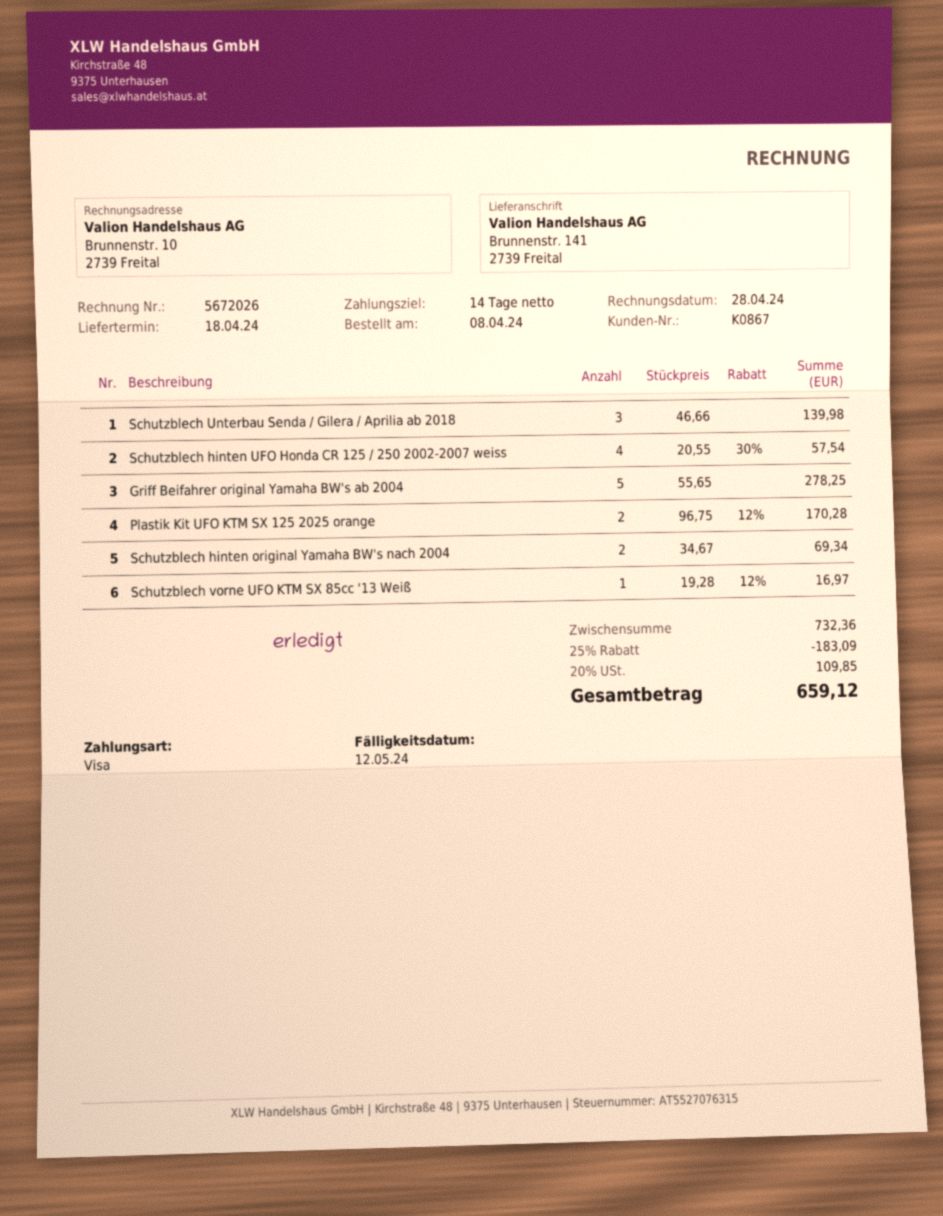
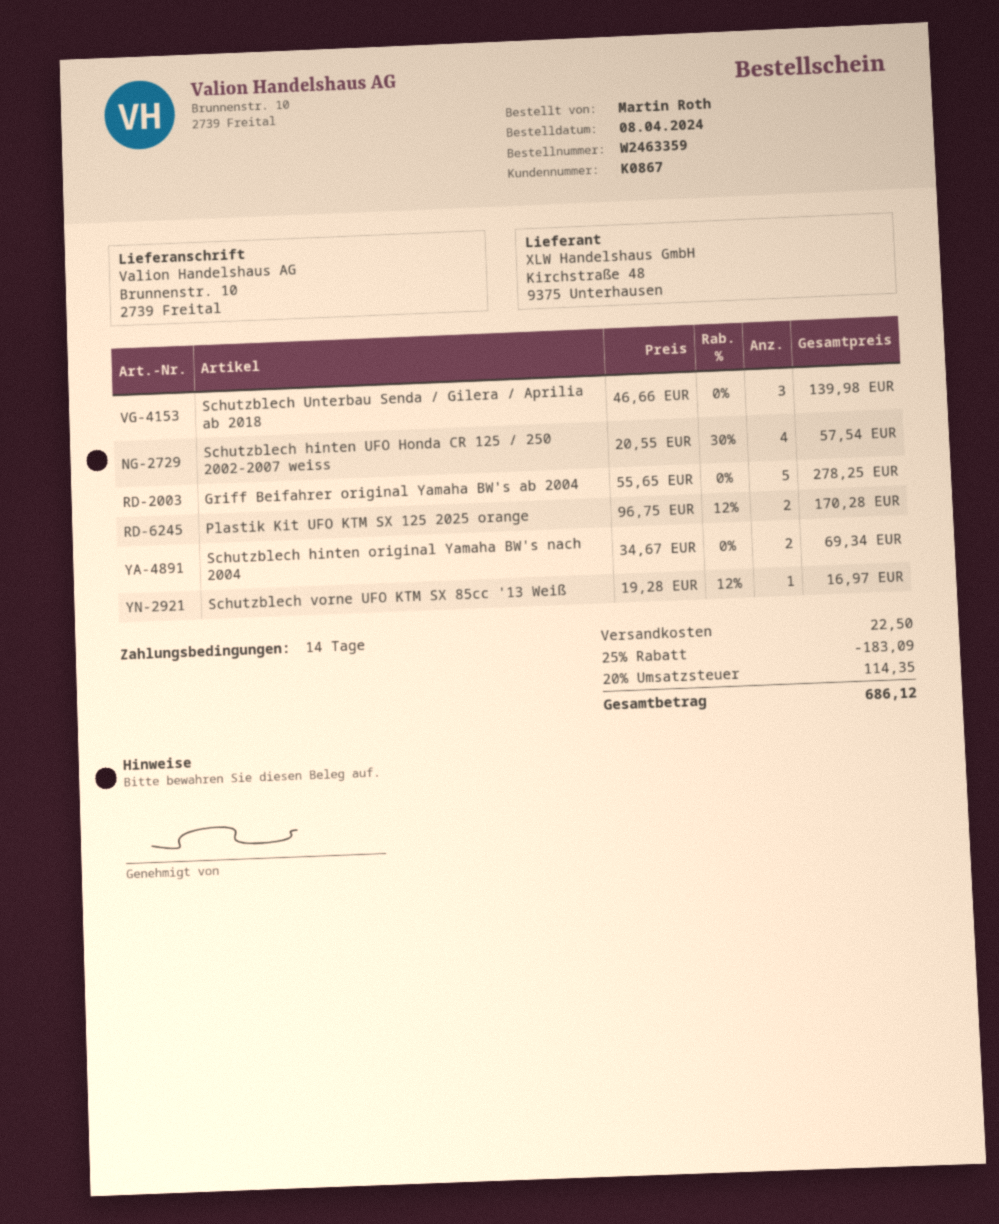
ship to: Brunnenstr. 141, 2739 Freital -> Brunnenstr. 10, 2739 Freital
shipping: none -> 22.50
tax: 20% = 109.85 -> 20% = 114.35
total: 659.12 -> 686.12

